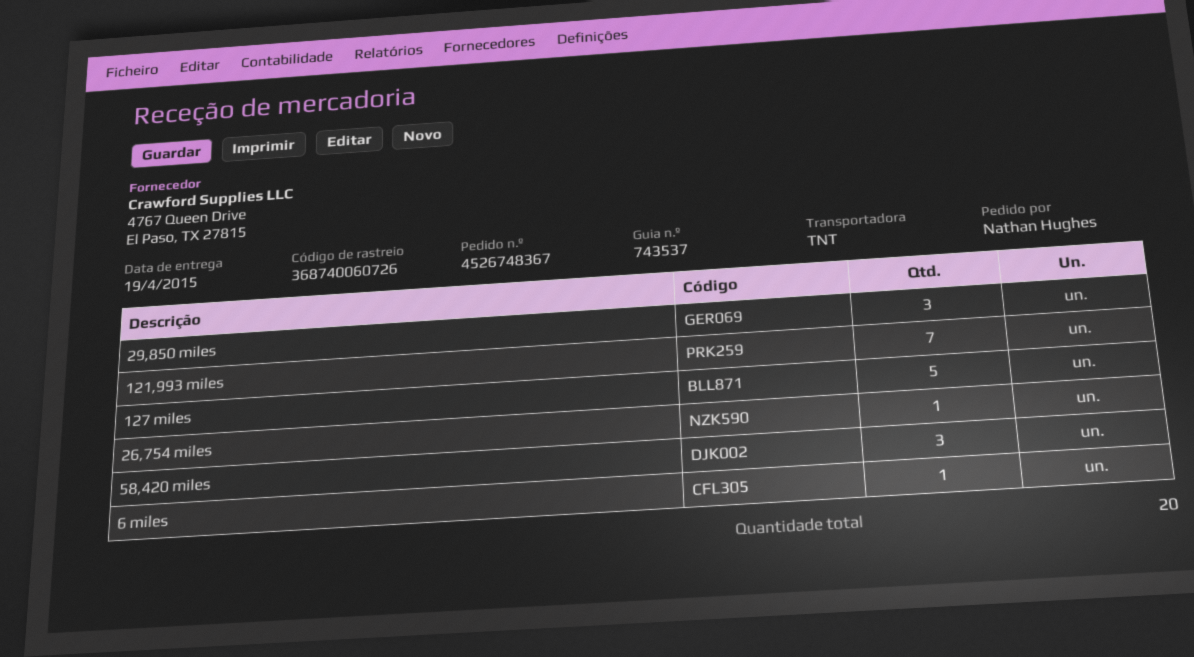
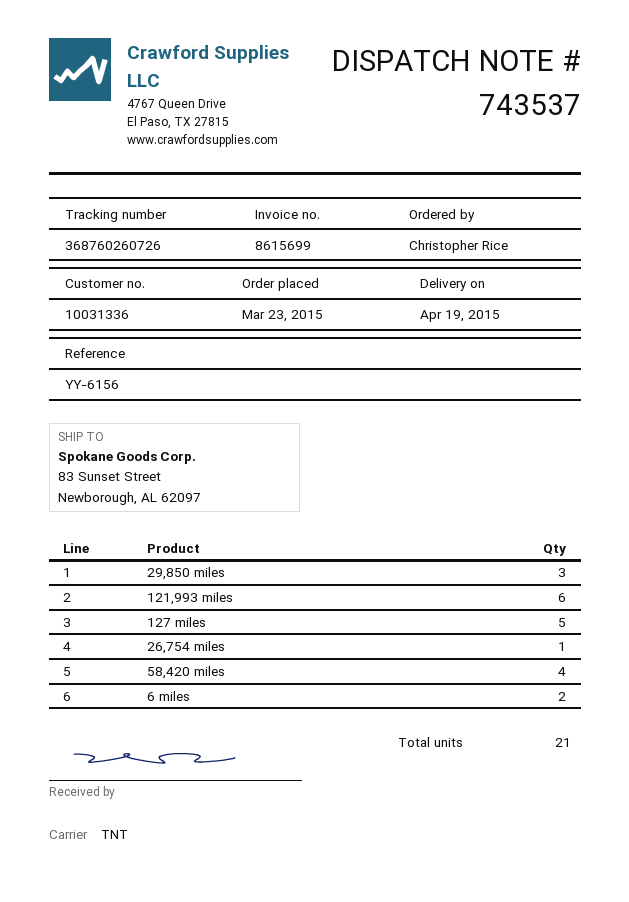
ordered by: Nathan Hughes -> Christopher Rice
tracking number: 368740060726 -> 368760260726
121,993 miles: 7 -> 6
58,420 miles: 3 -> 4
6 miles: 1 -> 2
total quantity: 20 -> 21

